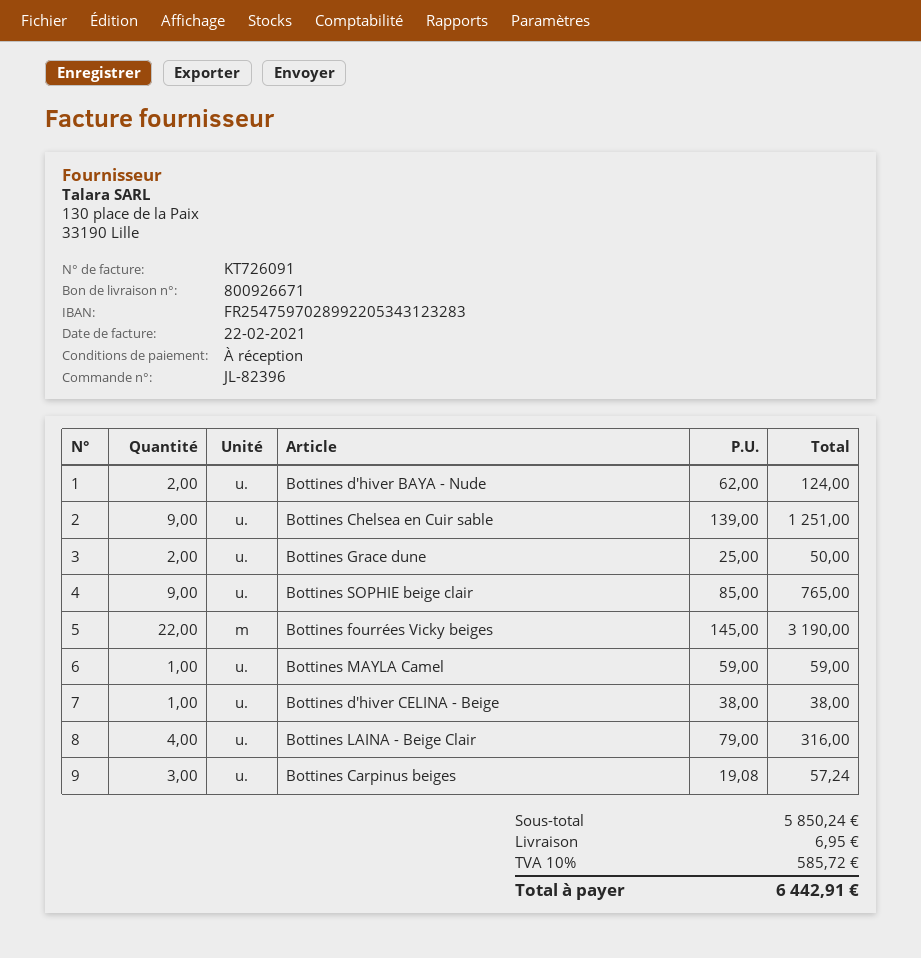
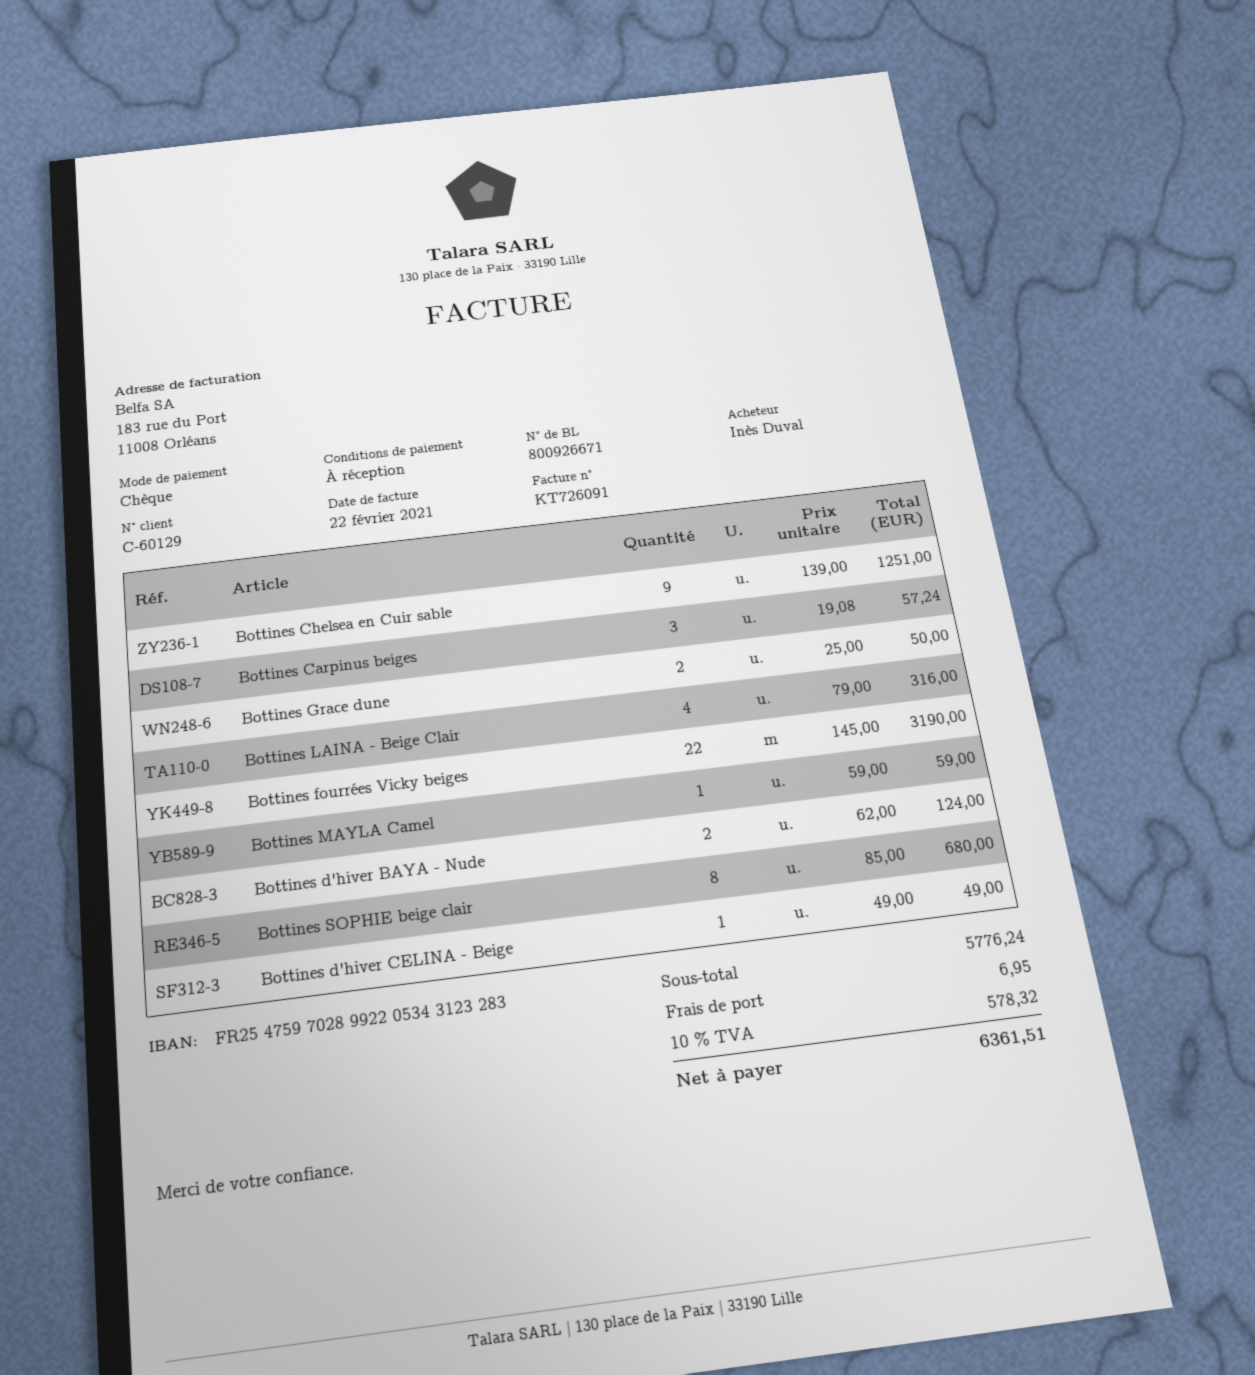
Bottines SOPHIE beige clair: 9 x 85.00 = 765.00 -> 8 x 85.00 = 680.00
Bottines d'hiver CELINA - Beige: 1 x 38.00 = 38.00 -> 1 x 49.00 = 49.00
subtotal: 5850.24 -> 5776.24
tax: 10% = 585.72 -> 10% = 578.32
total: 6442.91 -> 6361.51

